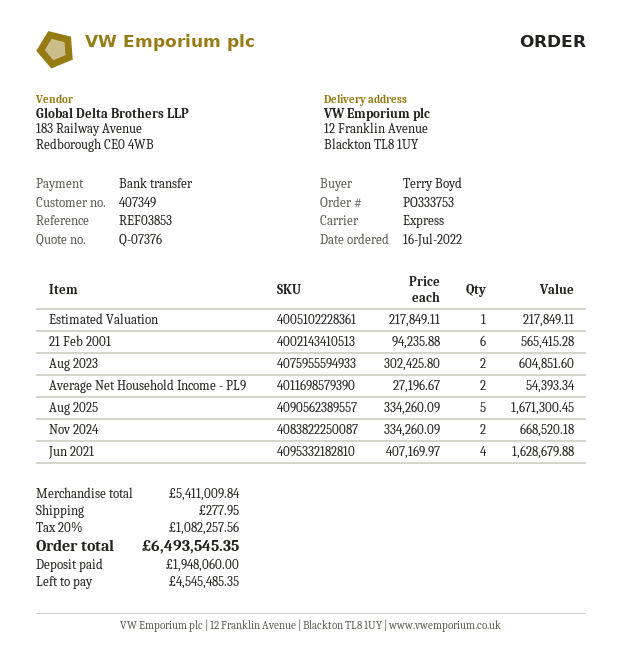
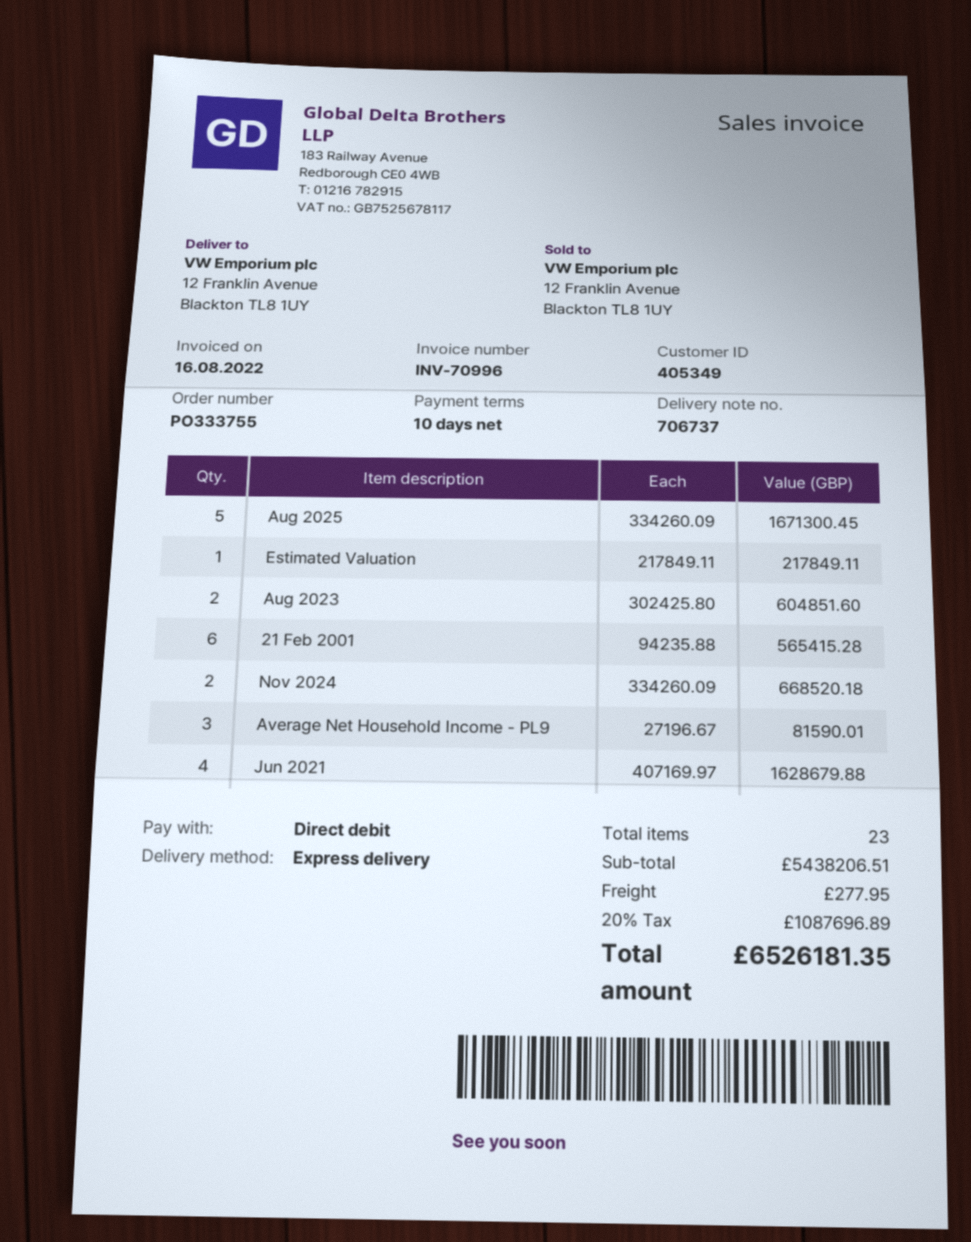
order number: PO333753 -> PO333755
customer number: 407349 -> 405349
payment method: bank transfer -> direct debit
Average Net Household Income - PL9: 2 x 27196.67 = 54393.34 -> 3 x 27196.67 = 81590.01
subtotal: 5411009.84 -> 5438206.51
tax: 20% = 1082257.56 -> 20% = 1087696.89
total: 6493545.35 -> 6526181.35

